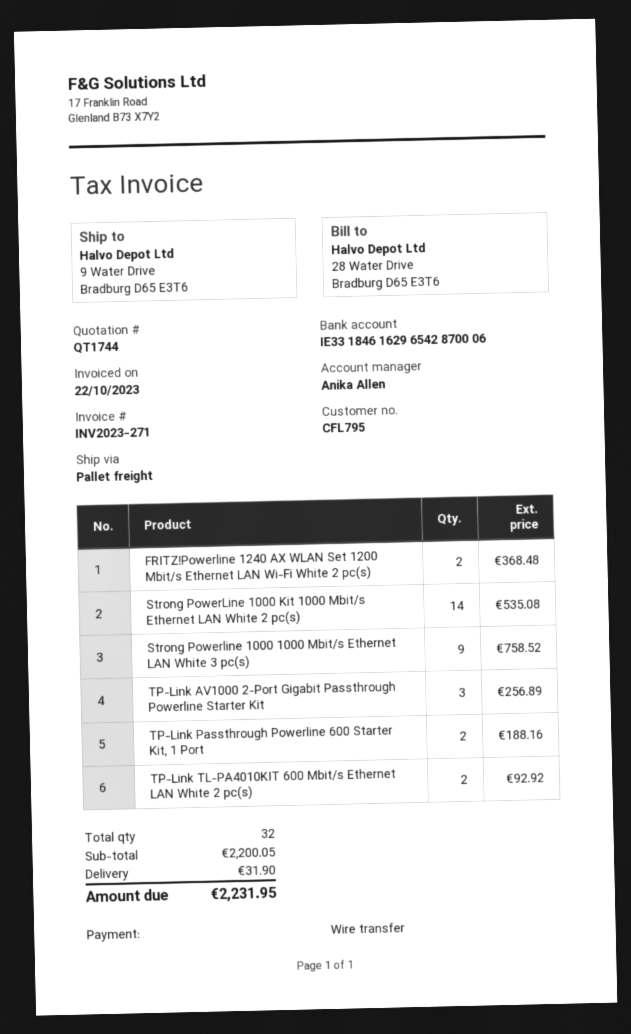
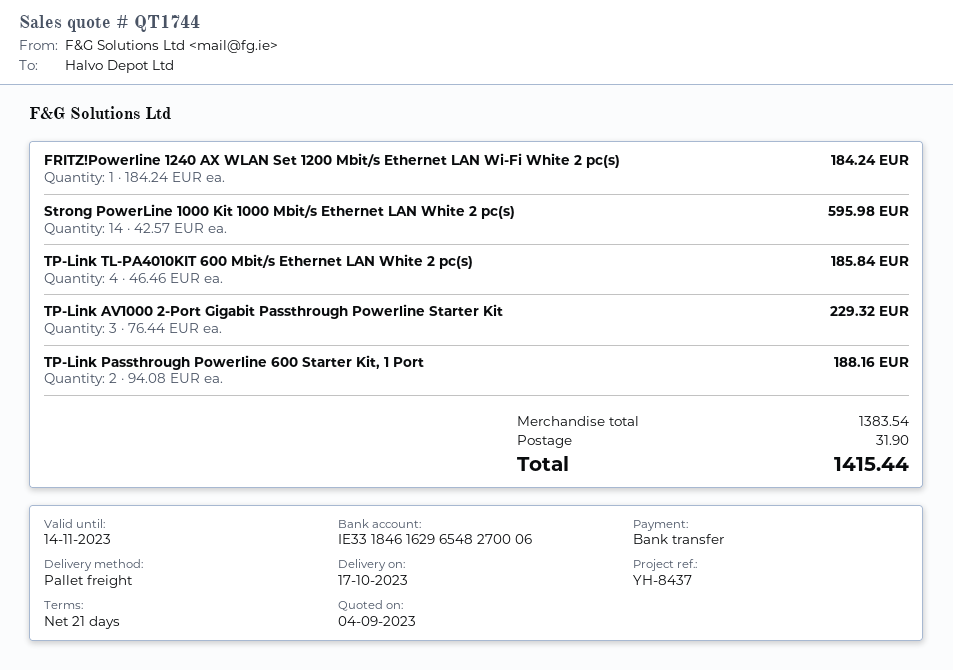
bank account: IE33184616296542870006 -> IE33184616296548270006
FRITZ!Powerline 1240 AX WLAN Set 1200 Mbit/s Ethernet LAN Wi-Fi White 2 pc(s): 2 for 368.48 -> 1 for 184.24
Strong PowerLine 1000 Kit 1000 Mbit/s Ethernet LAN White 2 pc(s): 14 for 535.08 -> 14 for 595.98
Strong Powerline 1000 1000 Mbit/s Ethernet LAN White 3 pc(s): 9 for 758.52 -> none
TP-Link AV1000 2-Port Gigabit Passthrough Powerline Starter Kit: 3 for 256.89 -> 3 for 229.32
TP-Link TL-PA4010KIT 600 Mbit/s Ethernet LAN White 2 pc(s): 2 for 92.92 -> 4 for 185.84
subtotal: 2200.05 -> 1383.54
total: 2231.95 -> 1415.44

